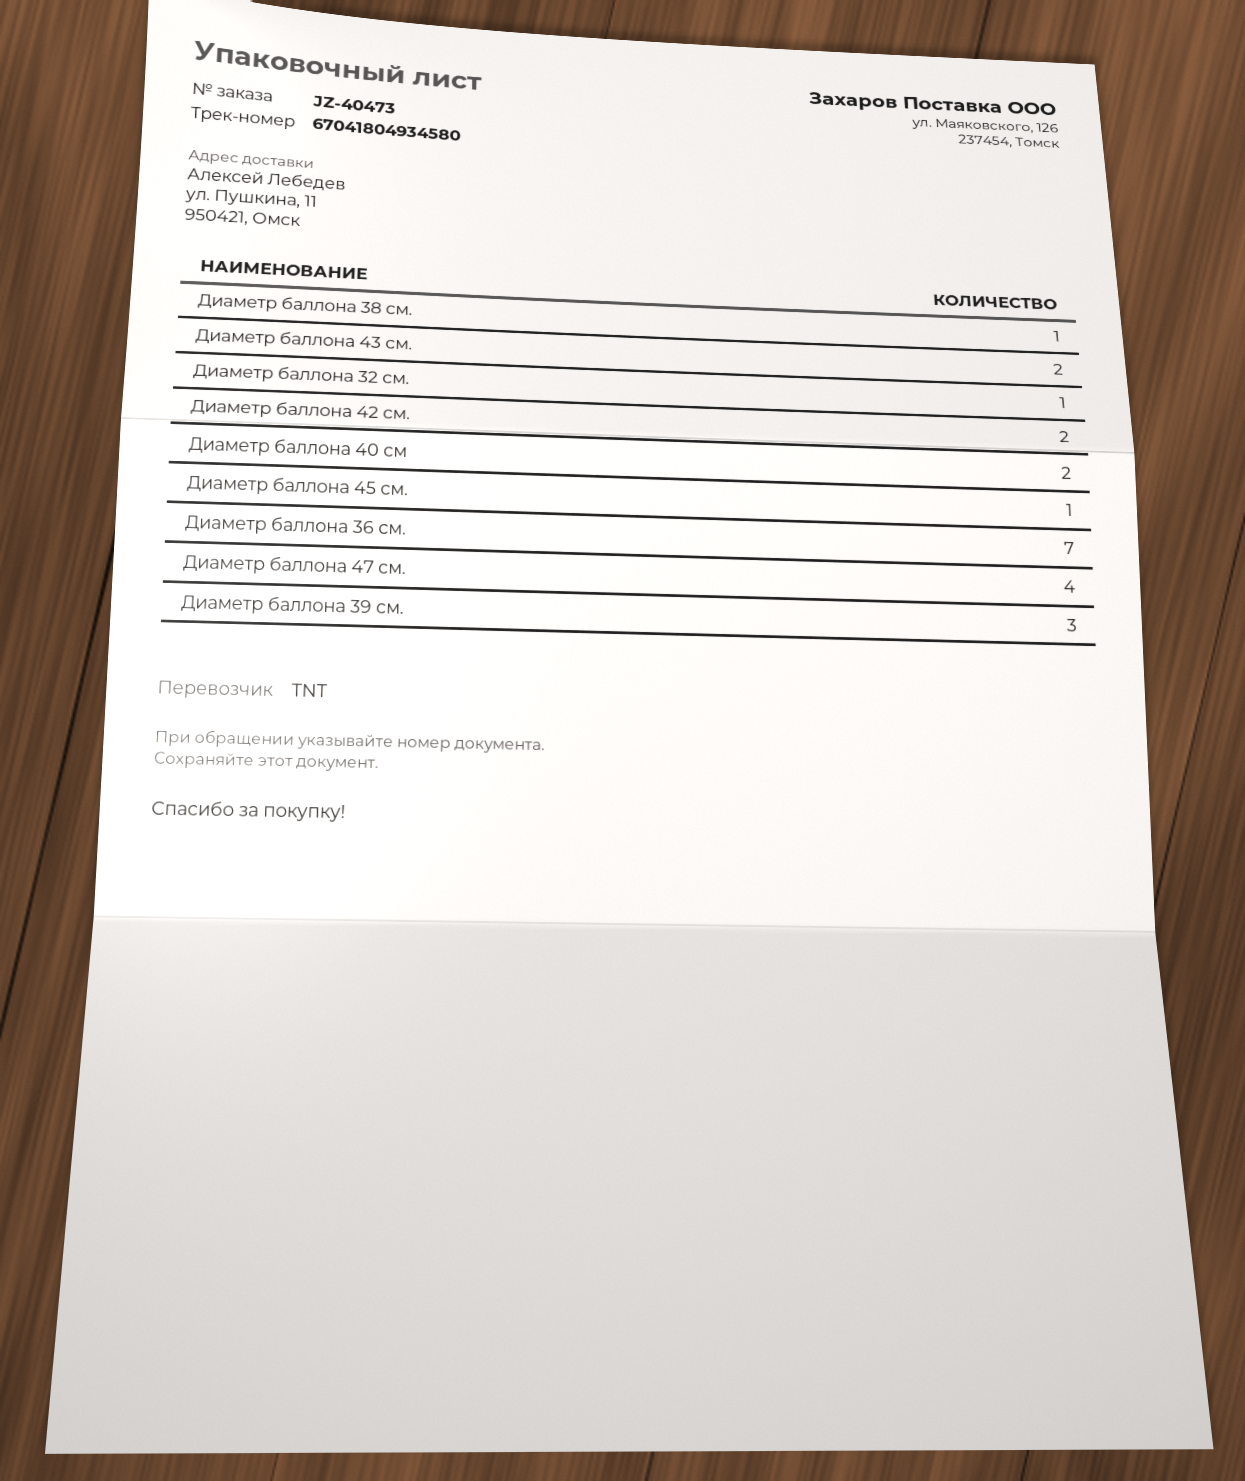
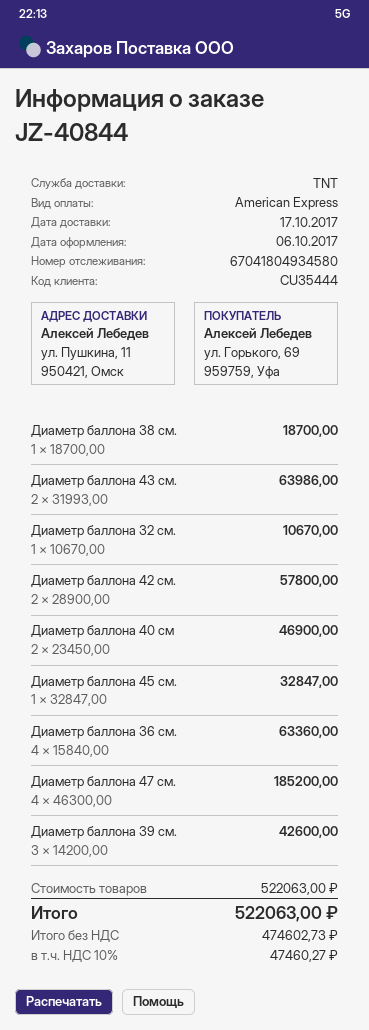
order number: JZ-40473 -> JZ-40844
Диаметр баллона 36 см.: 7 -> 4

